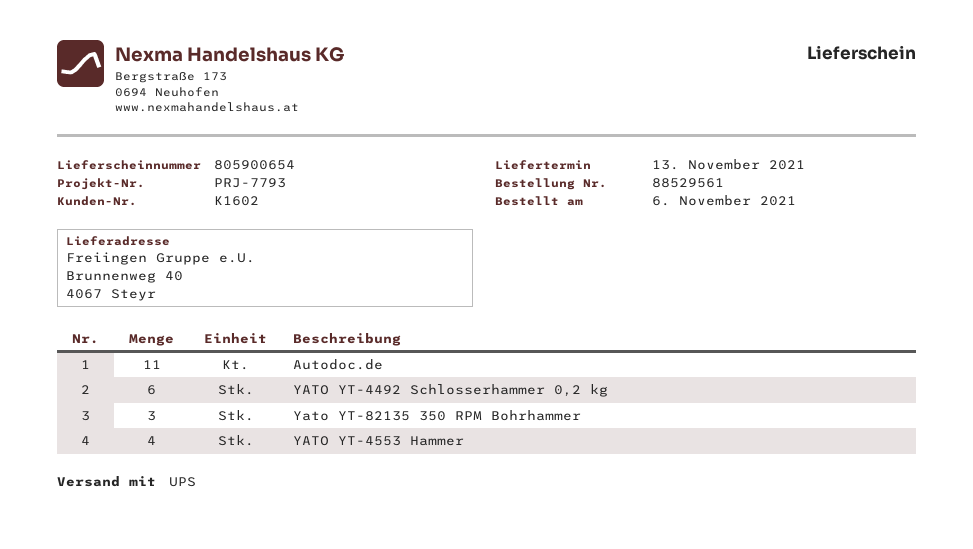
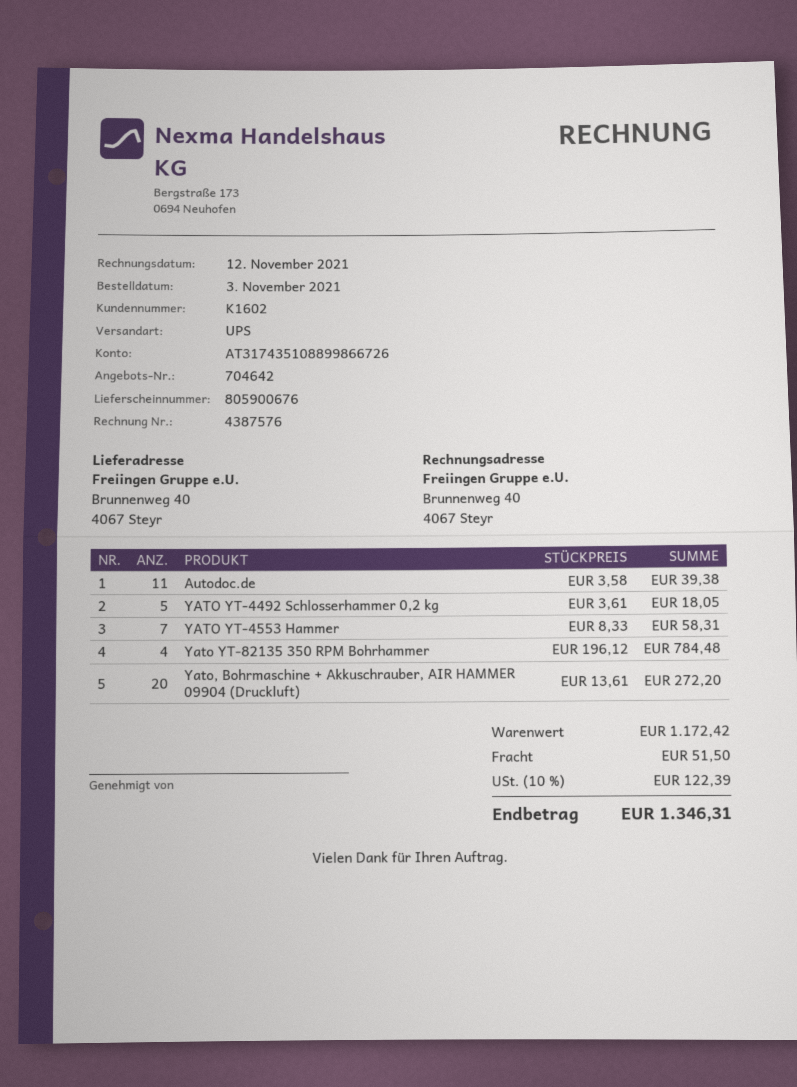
order date: 2021-11-06 -> 2021-11-03
delivery note number: 805900654 -> 805900676
YATO YT-4492 Schlosserhammer 0,2 kg: 6 -> 5
Yato YT-82135 350 RPM Bohrhammer: 3 -> 4
YATO YT-4553 Hammer: 4 -> 7
Yato, Bohrmaschine + Akkuschrauber, AIR HAMMER 09904 (Druckluft): none -> 20

